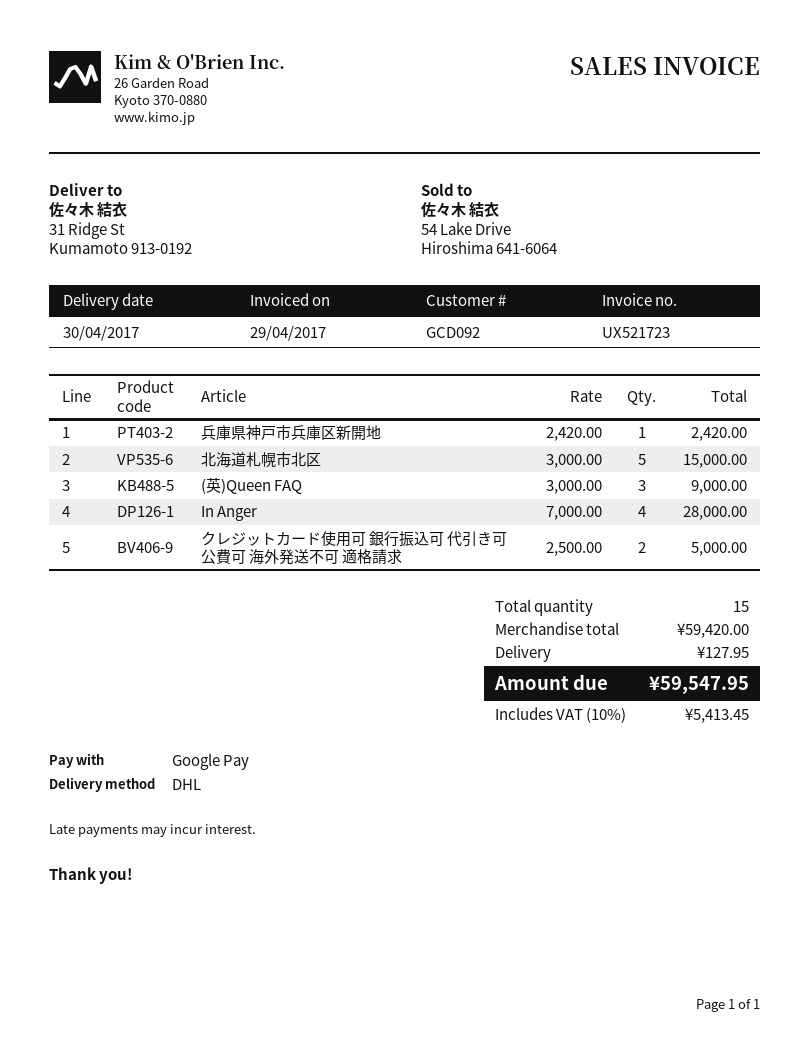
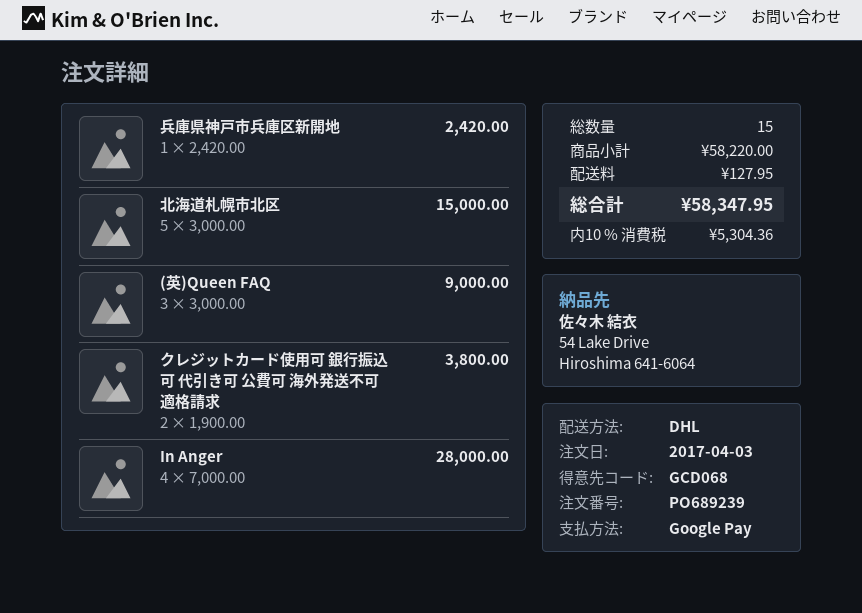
customer number: GCD092 -> GCD068
ship to: 31 Ridge St, Kumamoto 913-0192 -> 54 Lake Drive, Hiroshima 641-6064
クレジットカード使用可 銀行振込可 代引き可 公費可 海外発送不可 適格請求: 2 x 2500.00 = 5000.00 -> 2 x 1900.00 = 3800.00
subtotal: 59420.00 -> 58220.00
tax: 10% = 5413.45 -> 10% = 5304.36
total: 59547.95 -> 58347.95

